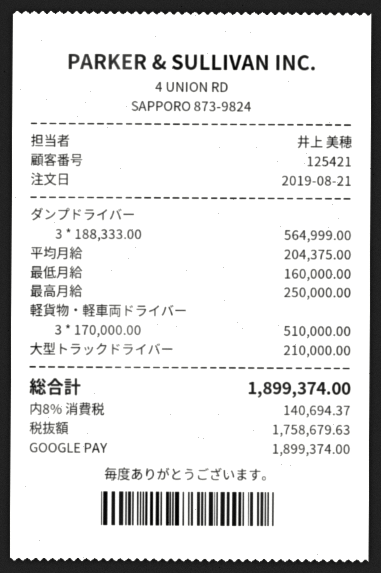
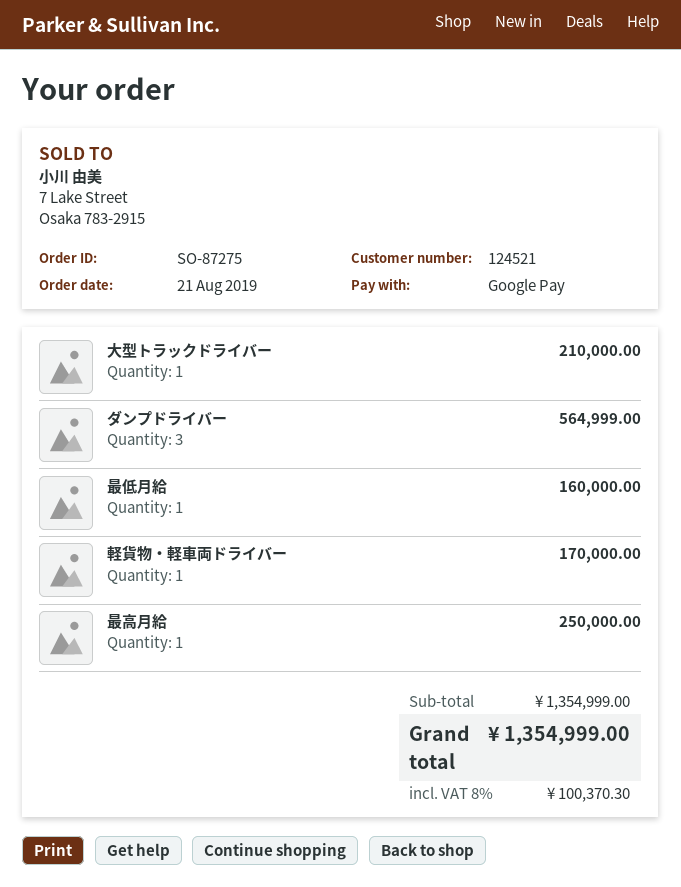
customer number: 125421 -> 124521
平均月給: 1 for 204375.00 -> none
軽貨物・軽車両ドライバー: 3 for 510000.00 -> 1 for 170000.00
tax: 8% = 140694.37 -> 8% = 100370.30
total: 1899374.00 -> 1354999.00

